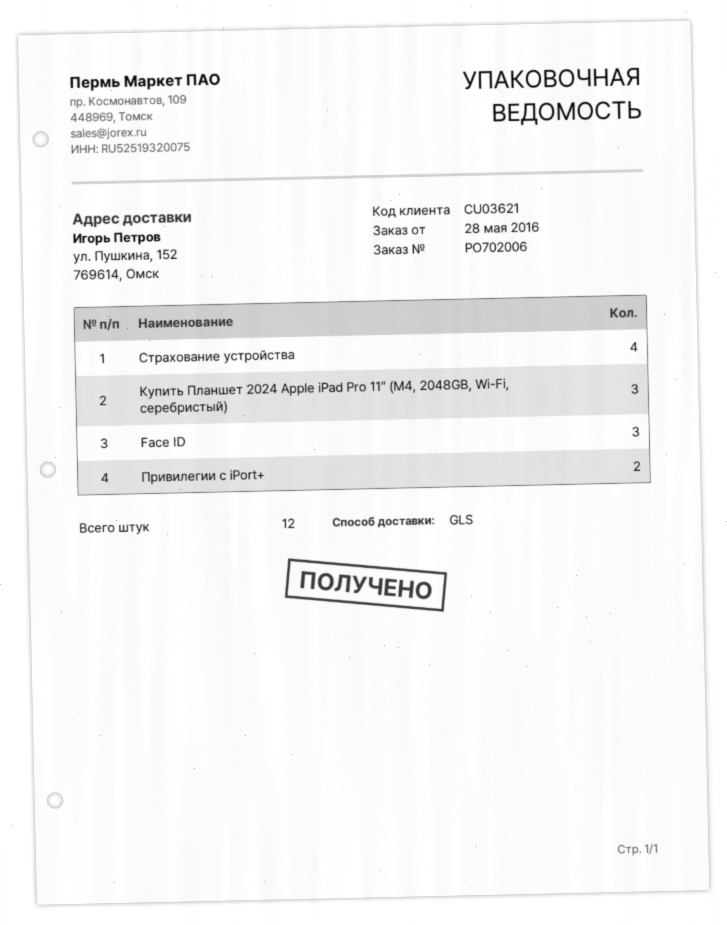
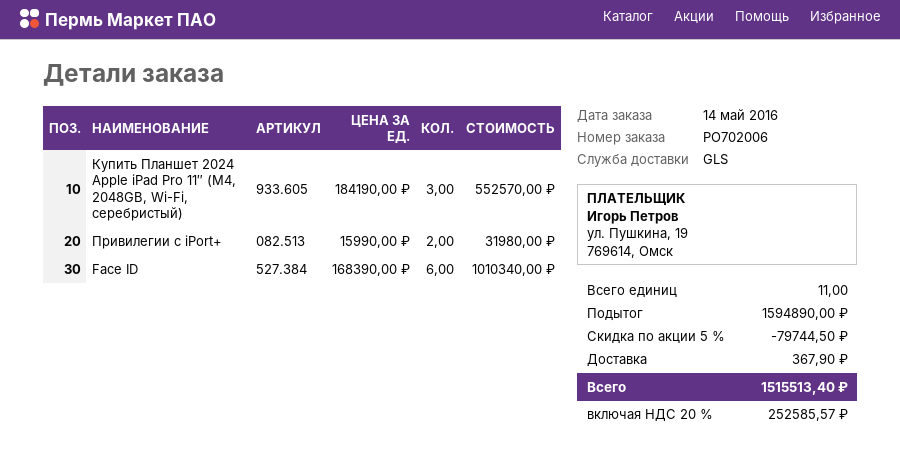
order date: 2016-05-28 -> 2016-05-14
Страхование устройства: 4 -> none
Face ID: 3 -> 6
total quantity: 12 -> 11

